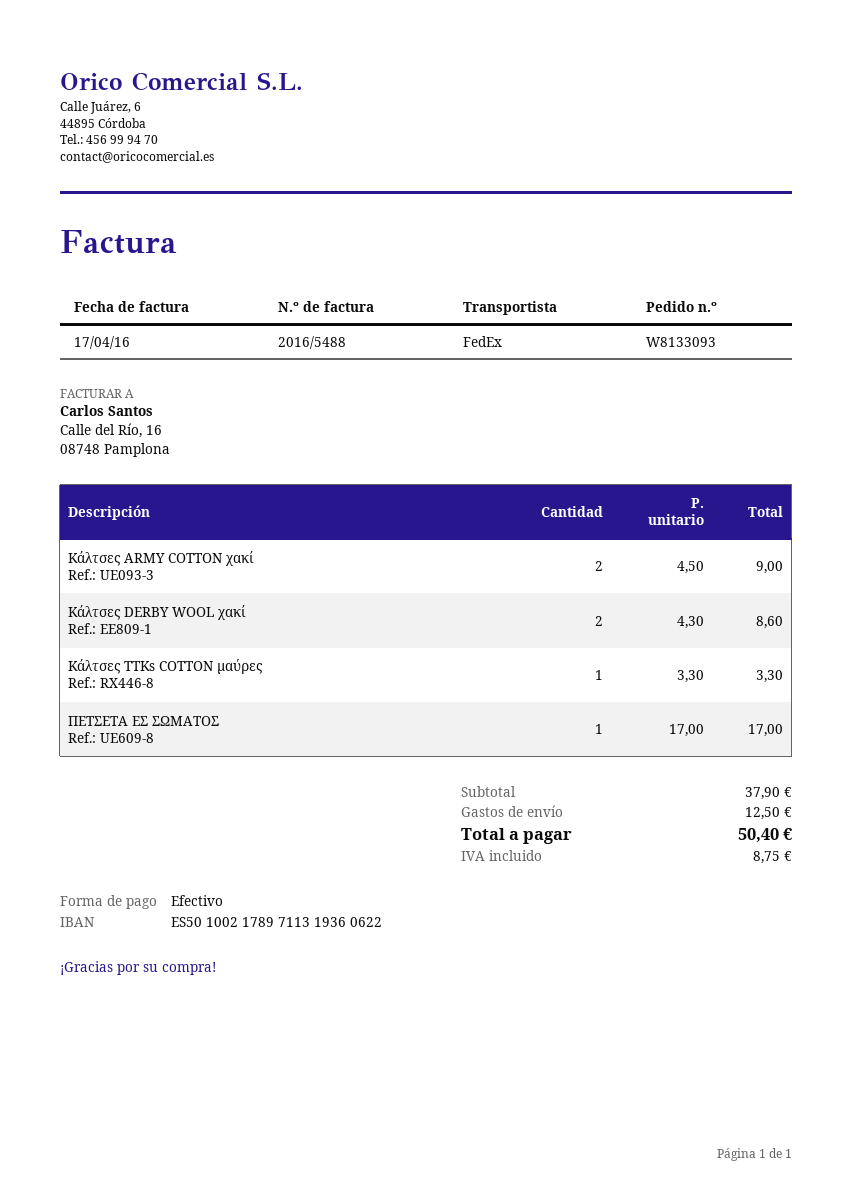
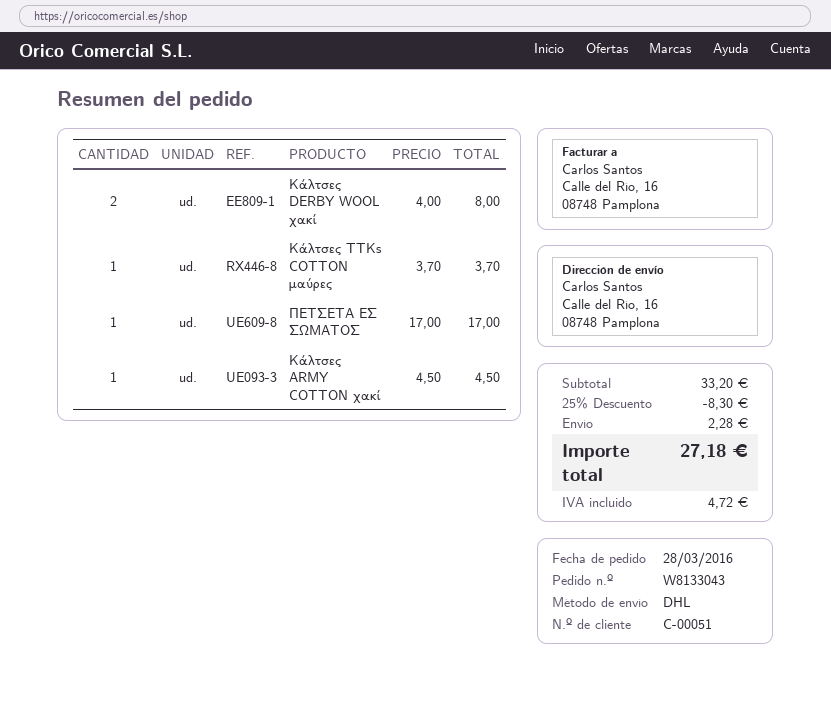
order number: W8133093 -> W8133043
shipping method: FedEx -> DHL
Κάλτσες ARMY COTTON χακί: 2 x 4.50 = 9.00 -> 1 x 4.50 = 4.50
Κάλτσες DERBY WOOL χακί: 2 x 4.30 = 8.60 -> 2 x 4.00 = 8.00
Κάλτσες TTKs COTTON μαύρες: 1 x 3.30 = 3.30 -> 1 x 3.70 = 3.70
subtotal: 37.90 -> 33.20
discount: none -> 25% = 8.30
shipping: 12.50 -> 2.28
tax: 8.75 -> 4.72
total: 50.40 -> 27.18

